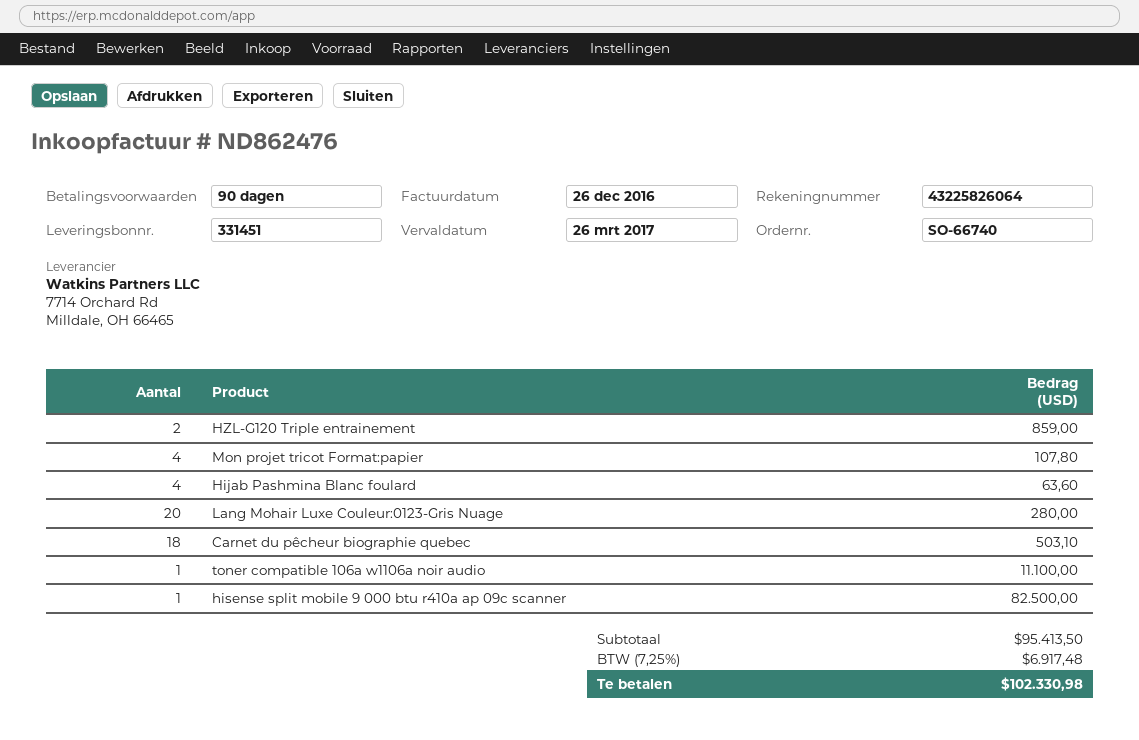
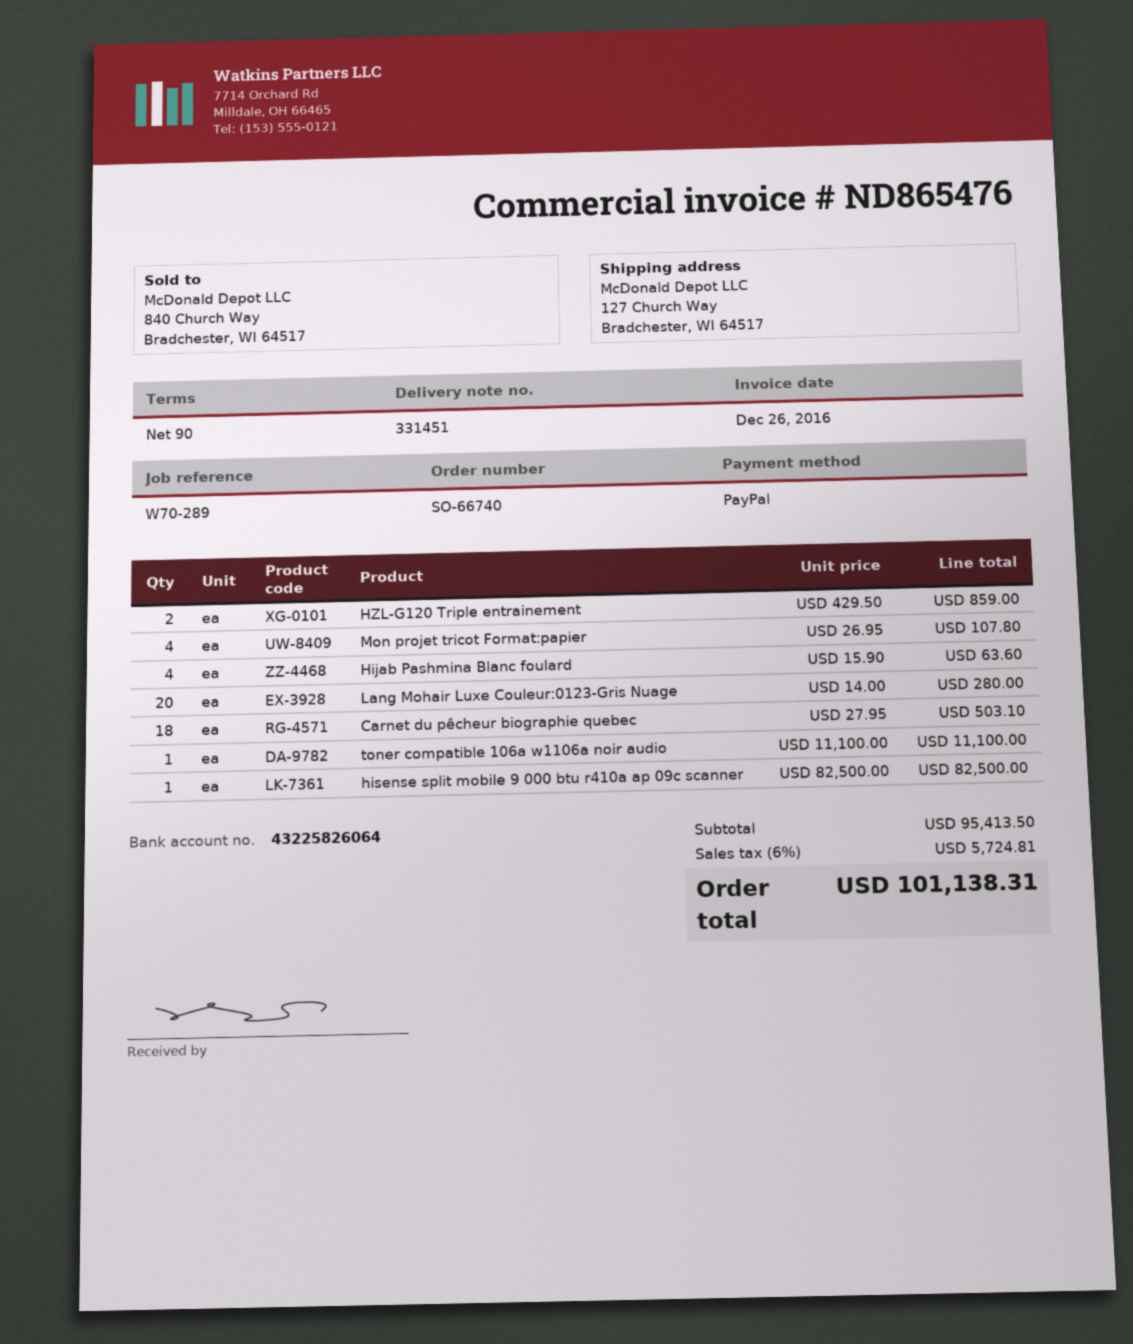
invoice number: ND862476 -> ND865476
tax: 7.25% = 6917.48 -> 6% = 5724.81
total: 102330.98 -> 101138.31

